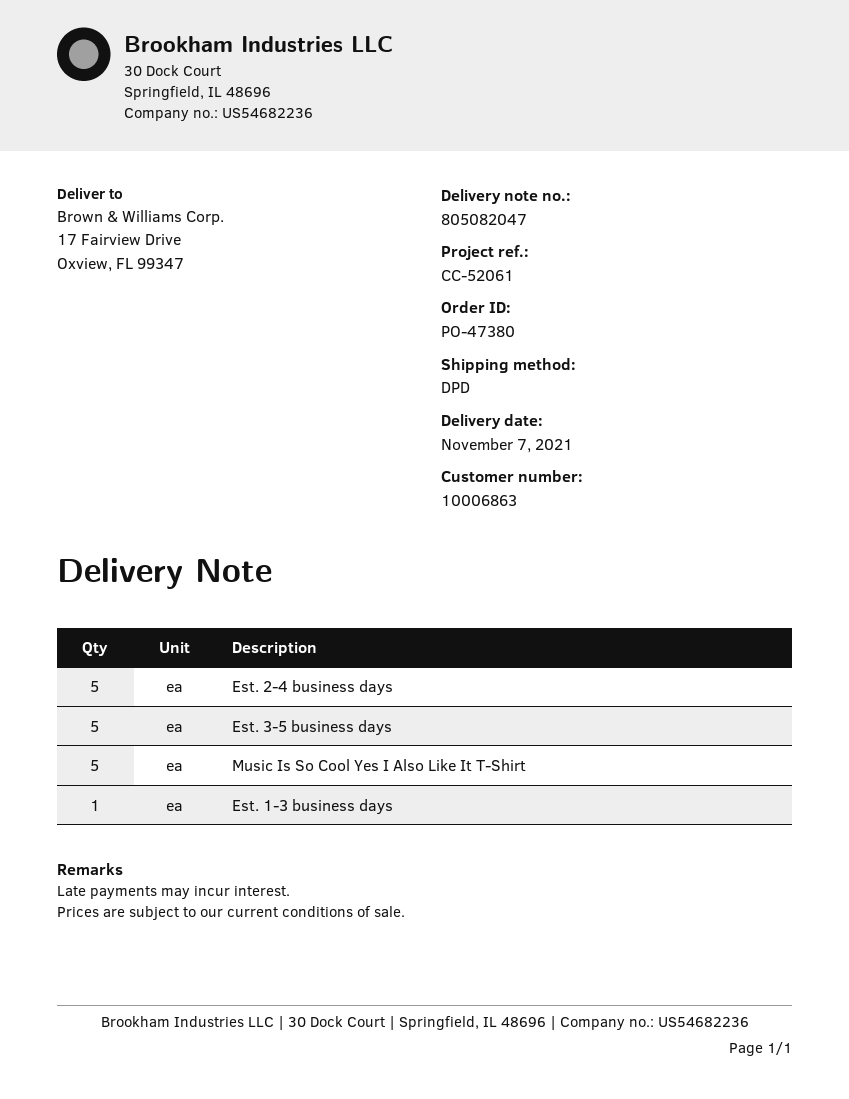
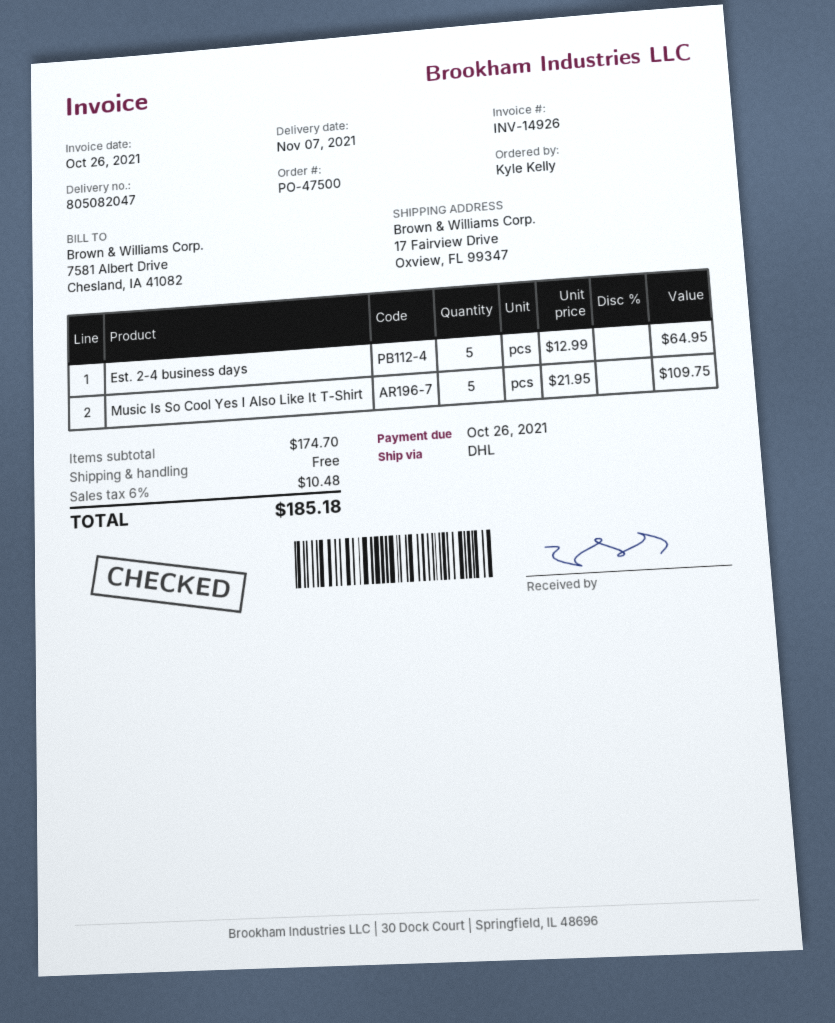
order number: PO-47380 -> PO-47500
shipping method: DPD -> DHL
Est. 3-5 business days: 5 -> none
Est. 1-3 business days: 1 -> none

